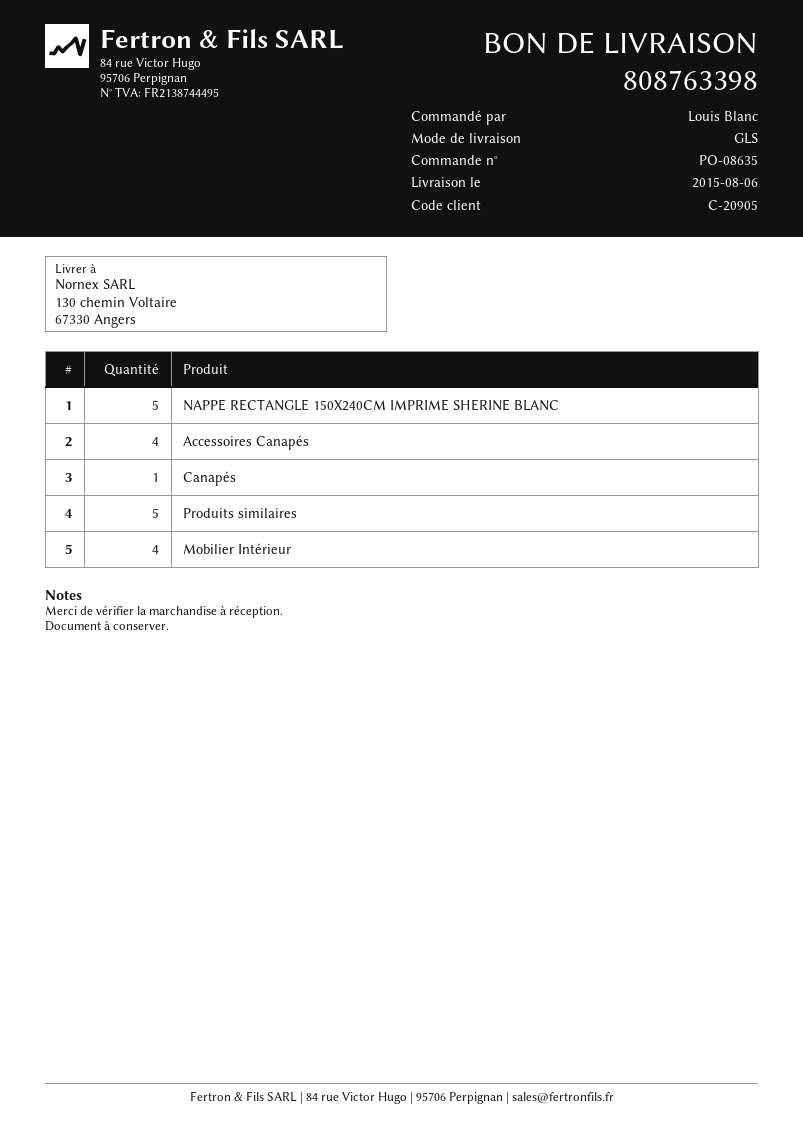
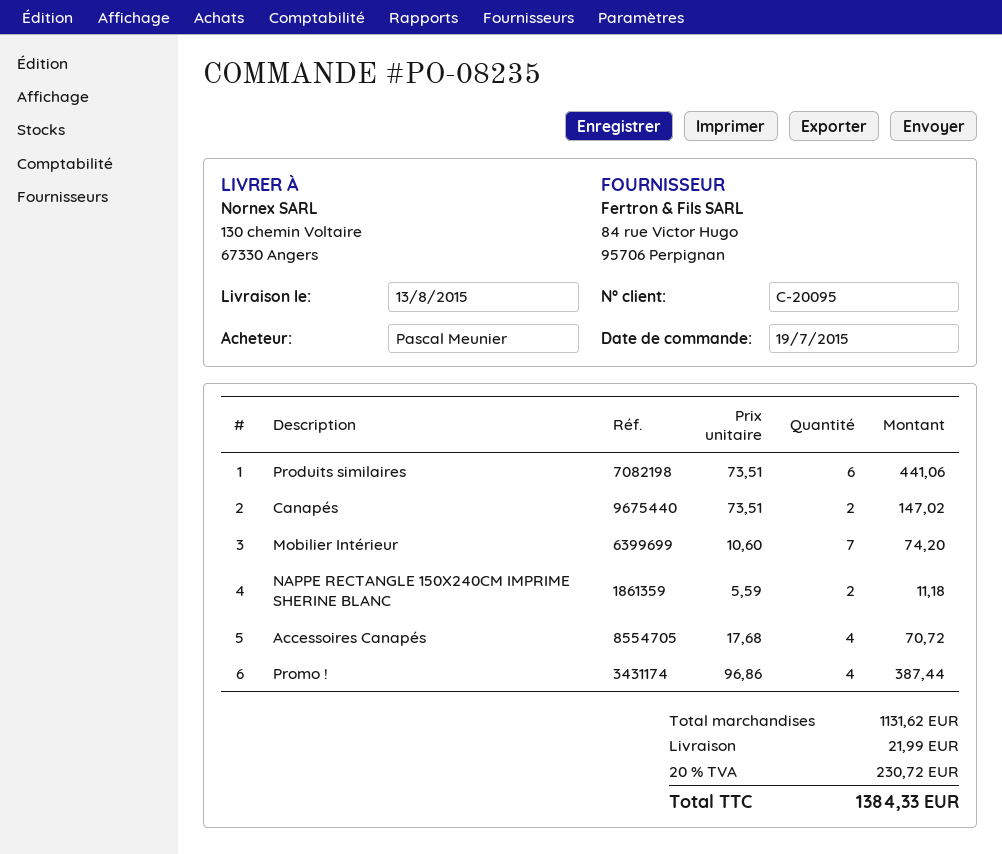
order number: PO-08635 -> PO-08235
delivery date: 2015-08-06 -> 2015-08-13
customer number: C-20905 -> C-20095
ordered by: Louis Blanc -> Pascal Meunier
NAPPE RECTANGLE 150X240CM IMPRIME SHERINE BLANC: 5 -> 2
Canapés: 1 -> 2
Produits similaires: 5 -> 6
Mobilier Intérieur: 4 -> 7
Promo !: none -> 4

